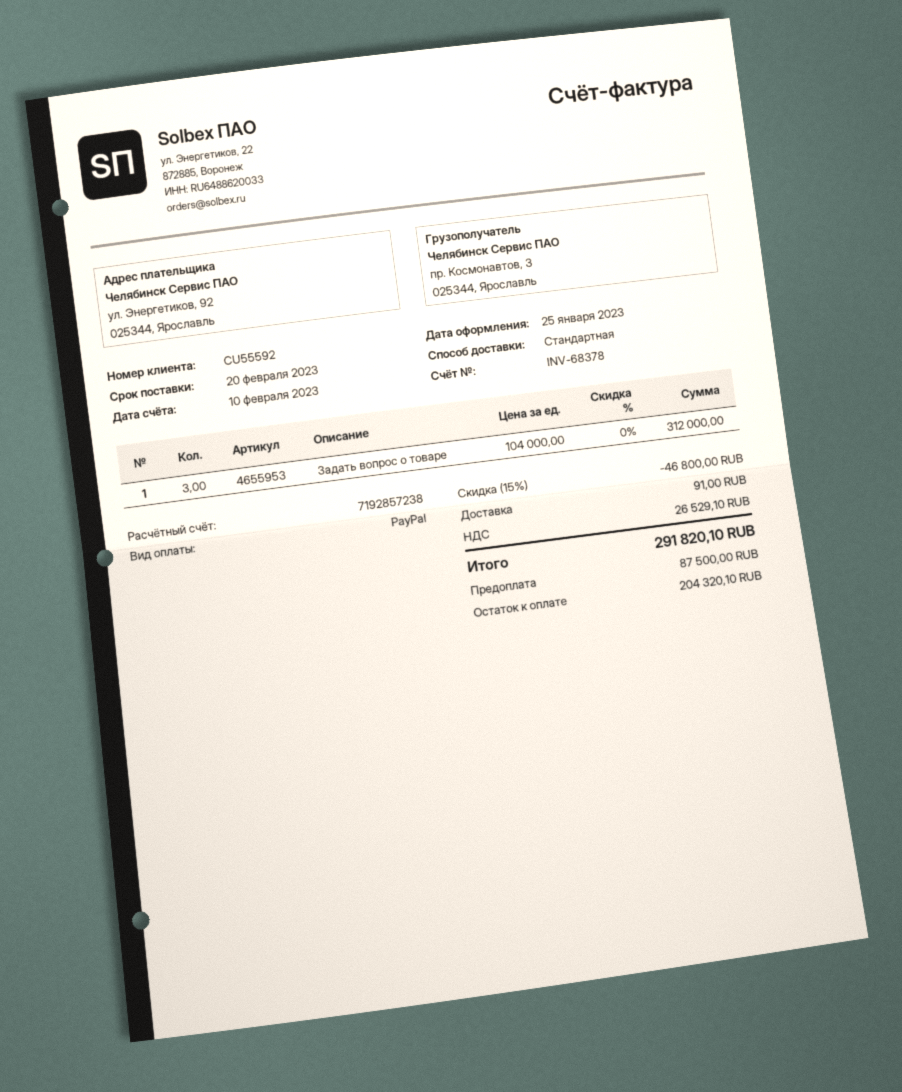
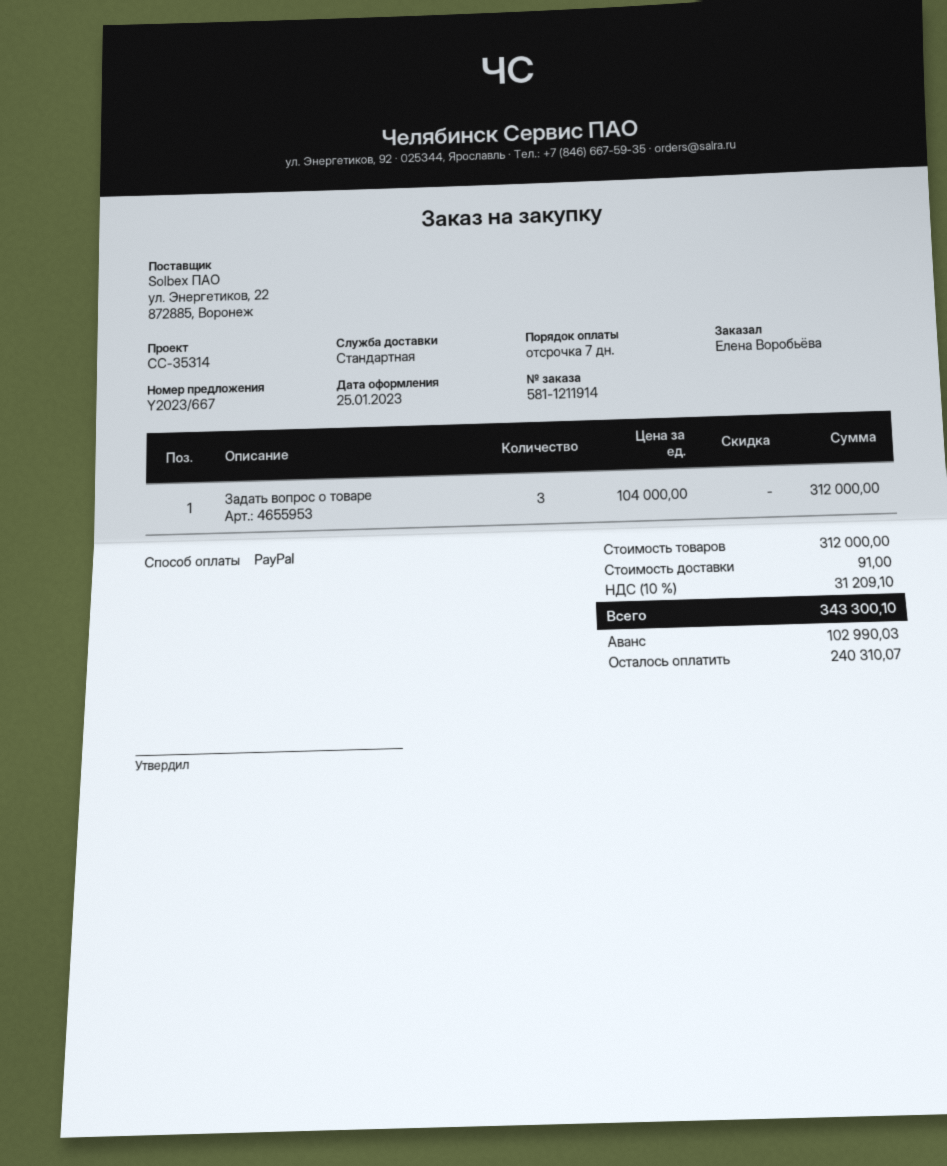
discount: 15% = 46800.00 -> none
tax: 26529.10 -> 31209.10
total: 291820.10 -> 343300.10
deposit: 87500.00 -> 102990.03
balance: 204320.10 -> 240310.07

